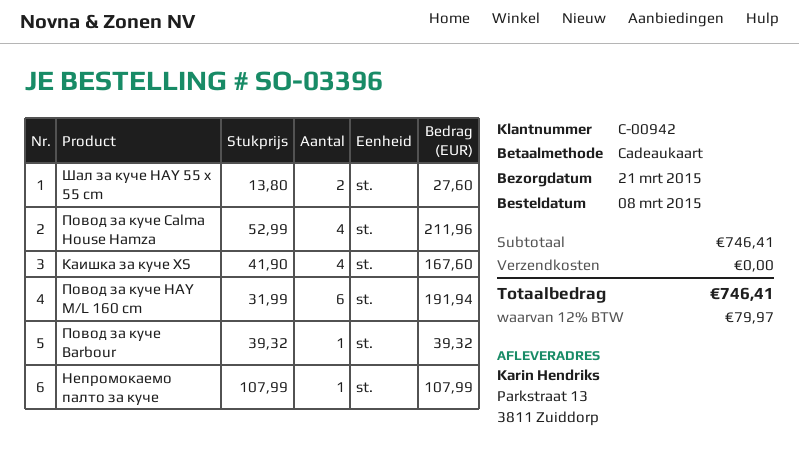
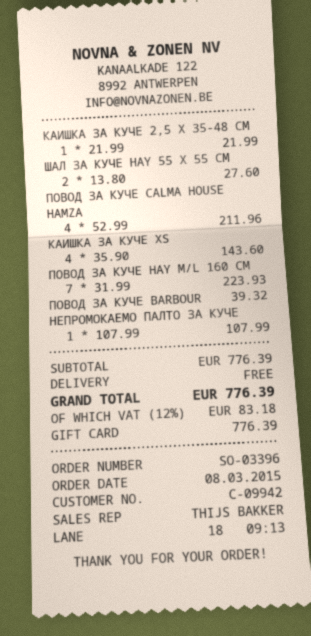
customer number: C-00942 -> C-09942
Каишка за куче XS: 4 x 41.90 = 167.60 -> 4 x 35.90 = 143.60
Повод за куче HAY M/L 160 cm: 6 x 31.99 = 191.94 -> 7 x 31.99 = 223.93
КАИШКА ЗА КУЧЕ 2,5 X 35-48 CM: none -> 1 x 21.99 = 21.99
subtotal: 746.41 -> 776.39
tax: 12% = 79.97 -> 12% = 83.18
total: 746.41 -> 776.39

